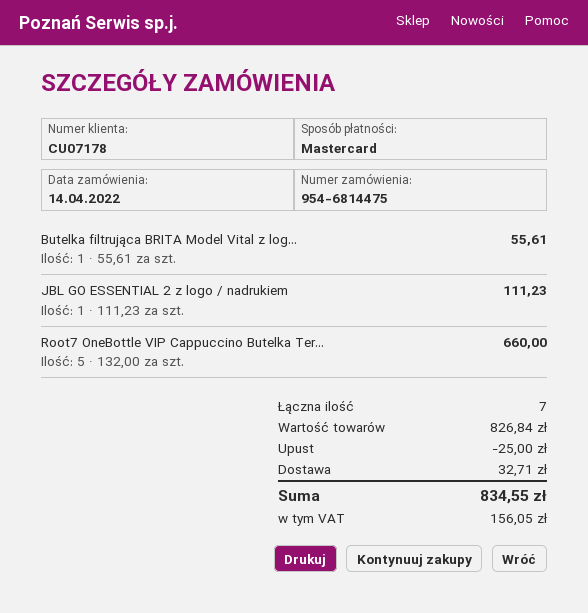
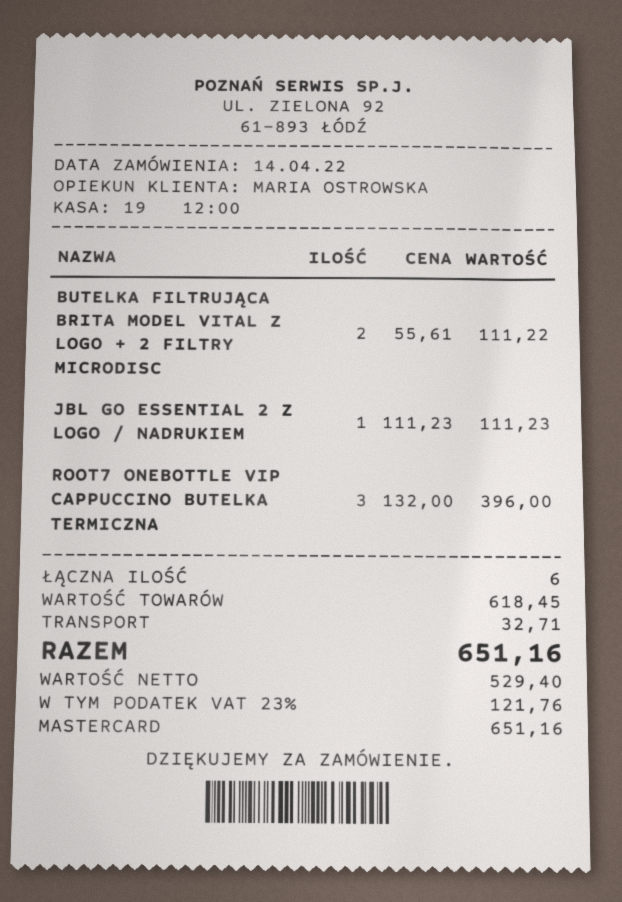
Butelka filtrująca BRITA Model Vital z log...: 1 x 55.61 = 55.61 -> 2 x 55.61 = 111.22
Root7 OneBottle VIP Cappuccino Butelka Ter...: 5 x 132.00 = 660.00 -> 3 x 132.00 = 396.00
total quantity: 7 -> 6
subtotal: 826.84 -> 618.45
discount: 25.00 -> none
tax: 156.05 -> 121.76
total: 834.55 -> 651.16

